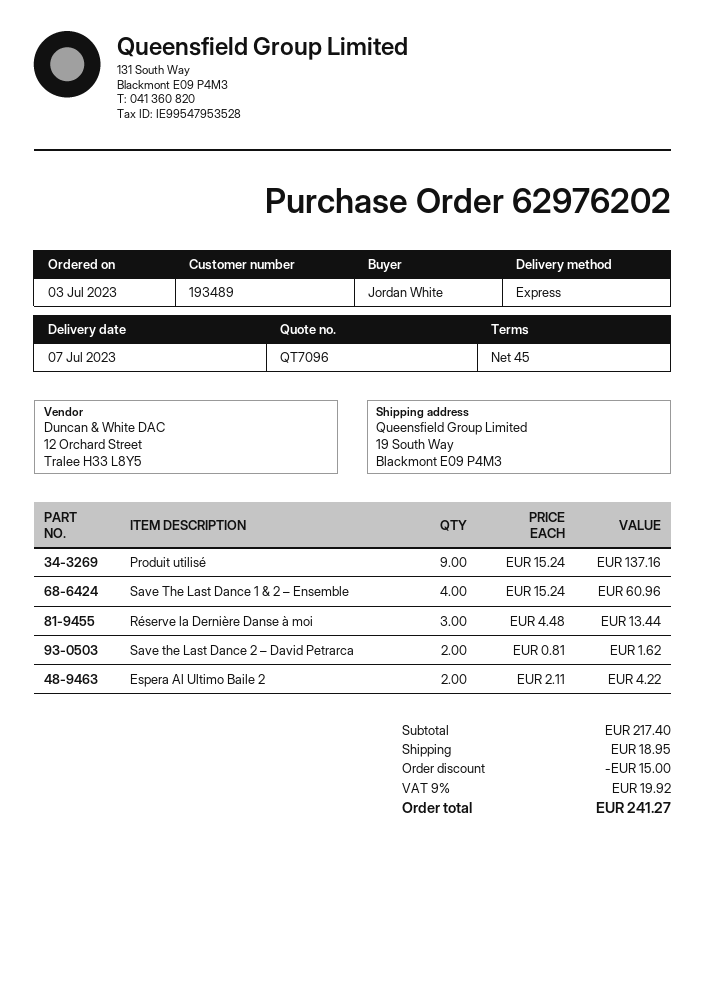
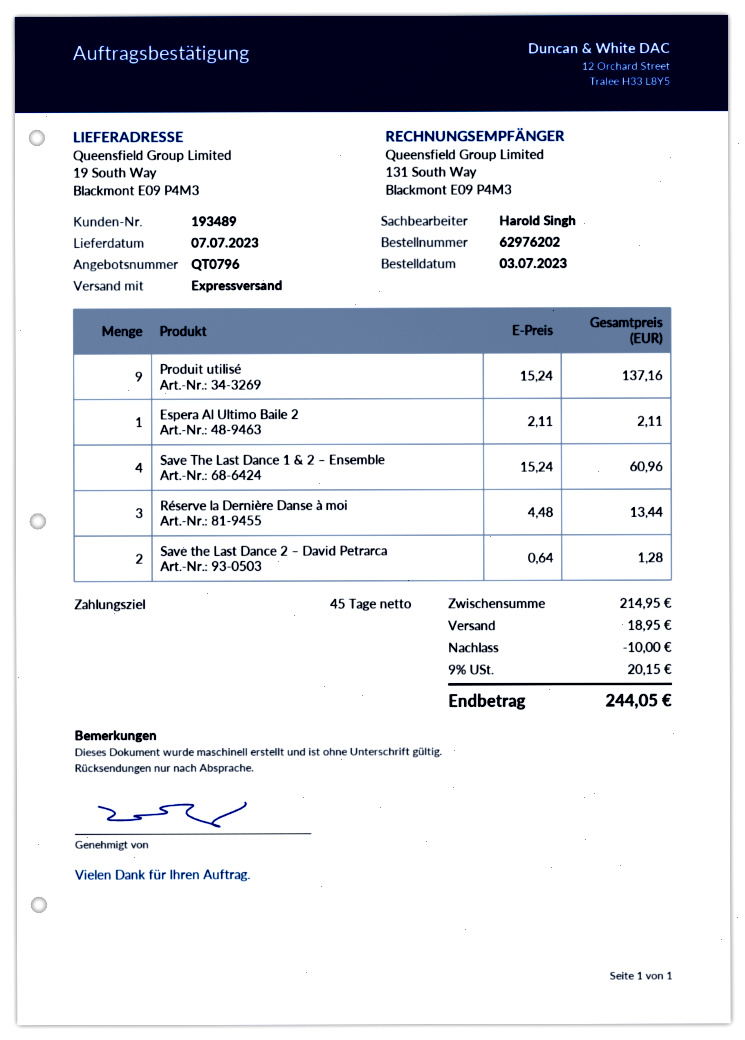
quote number: QT7096 -> QT0796
Save the Last Dance 2 – David Petrarca: 2 x 0.81 = 1.62 -> 2 x 0.64 = 1.28
Espera Al Ultimo Baile 2: 2 x 2.11 = 4.22 -> 1 x 2.11 = 2.11
subtotal: 217.40 -> 214.95
discount: 15.00 -> 10.00
tax: 9% = 19.92 -> 9% = 20.15
total: 241.27 -> 244.05

